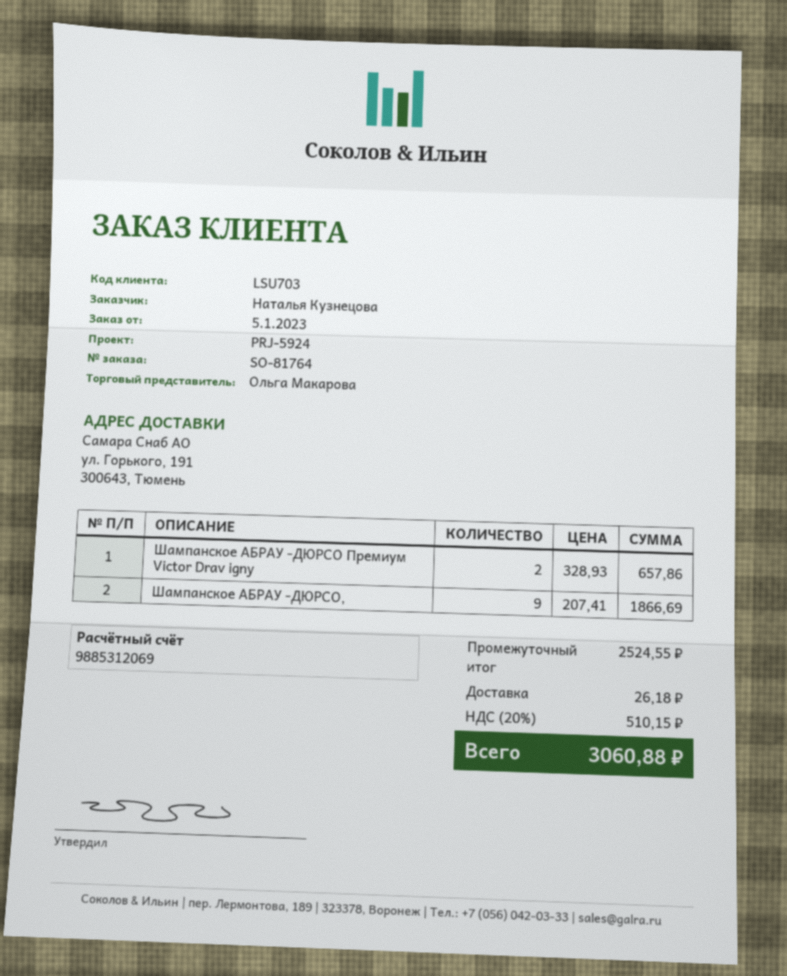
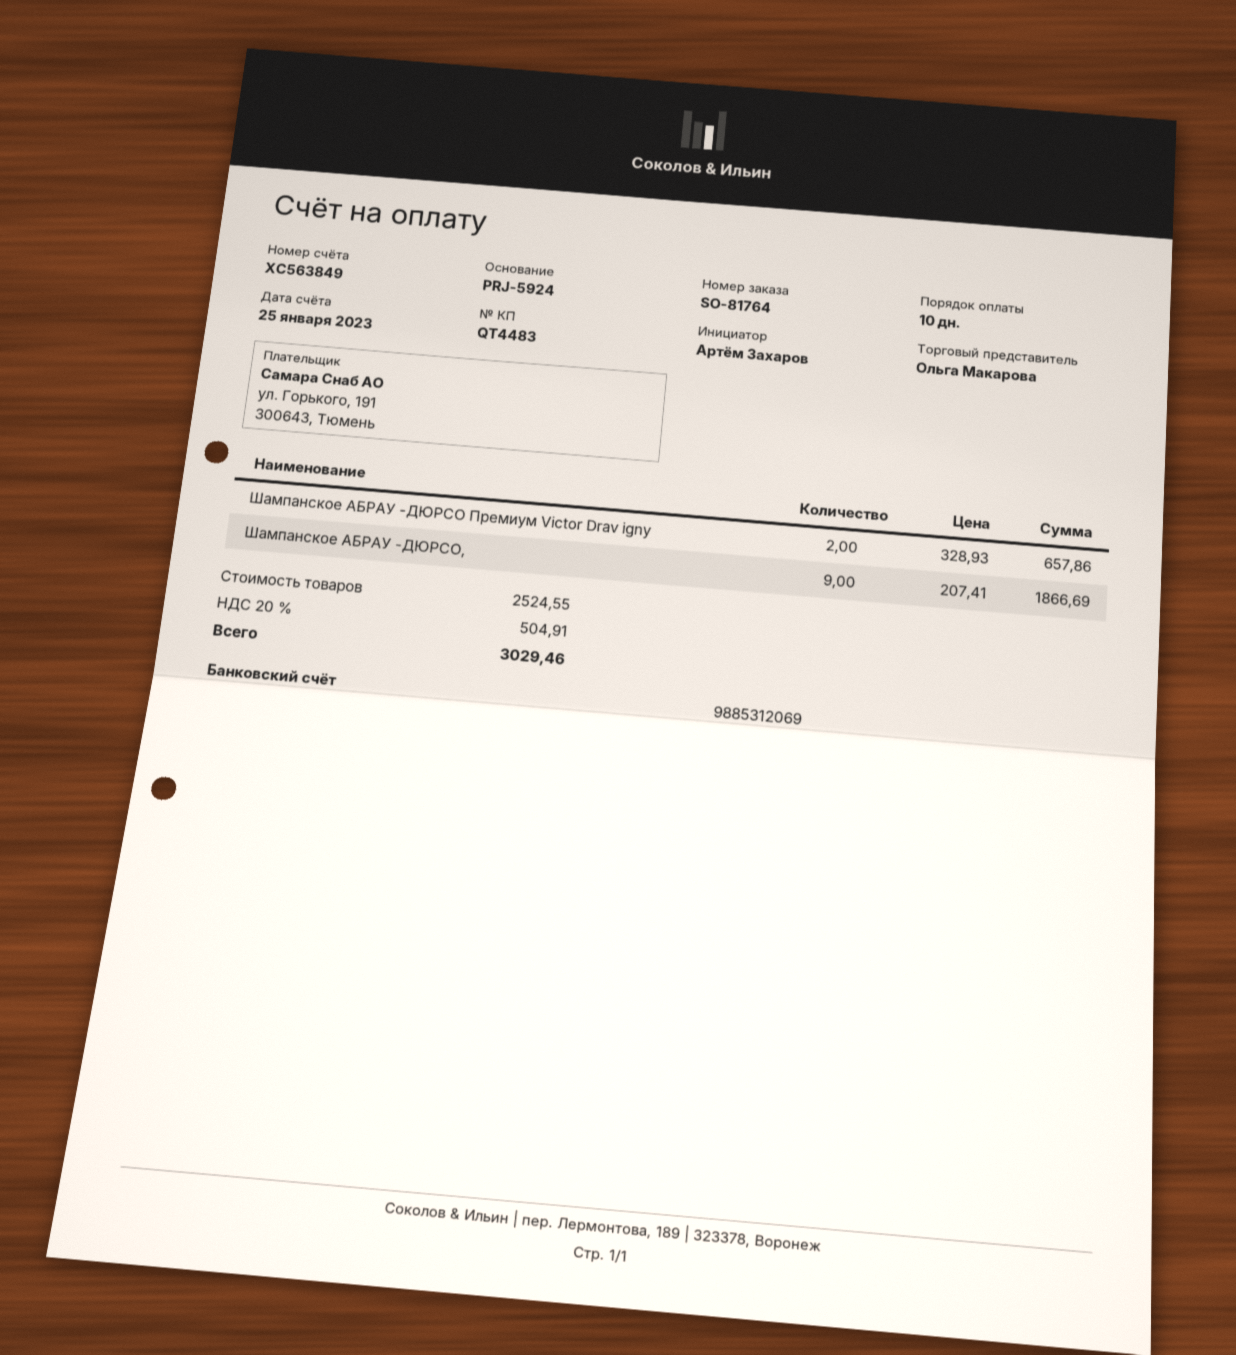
ordered by: Наталья Кузнецова -> Артём Захаров
shipping: 26.18 -> none
tax: 20% = 510.15 -> 20% = 504.91
total: 3060.88 -> 3029.46

